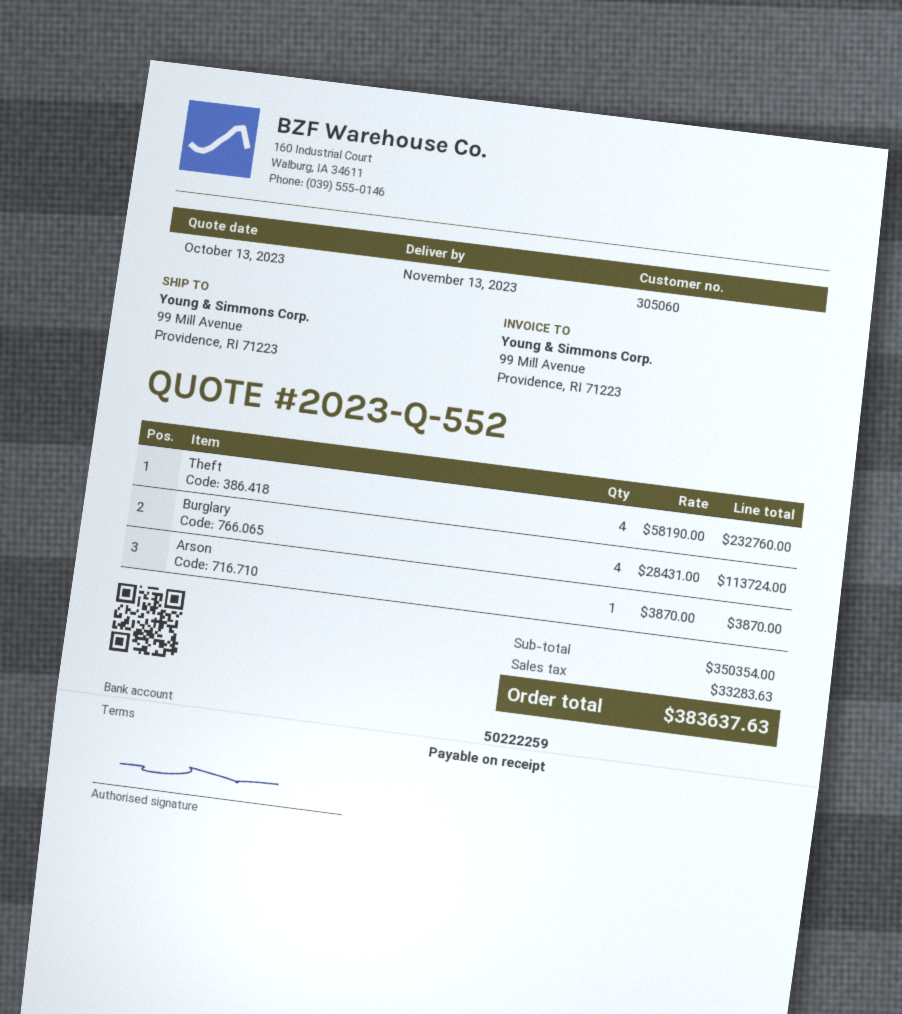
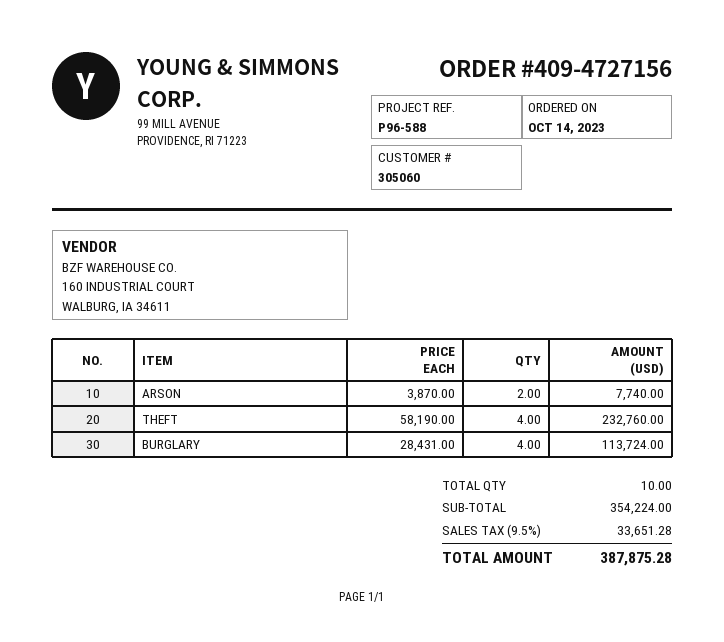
Arson: 1 x 3870.00 = 3870.00 -> 2 x 3870.00 = 7740.00
subtotal: 350354.00 -> 354224.00
tax: 33283.63 -> 33651.28
total: 383637.63 -> 387875.28

